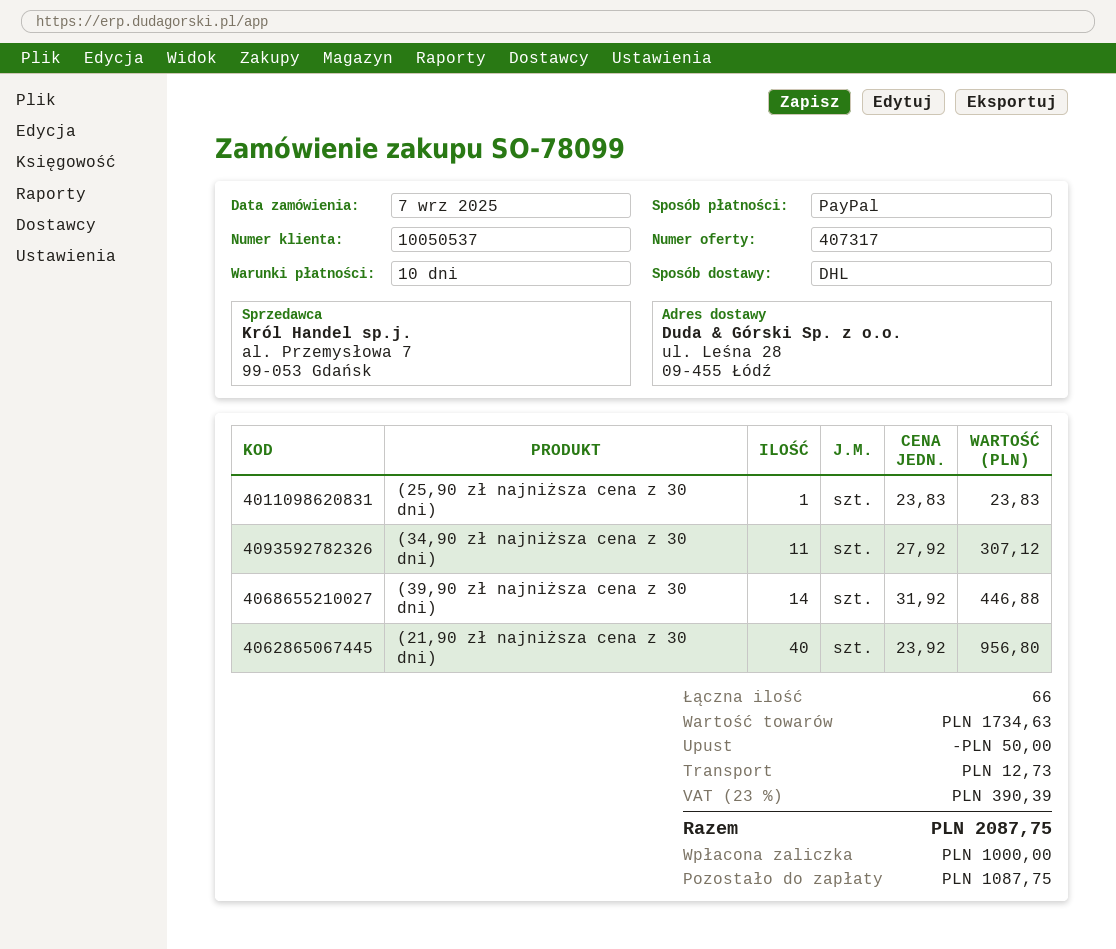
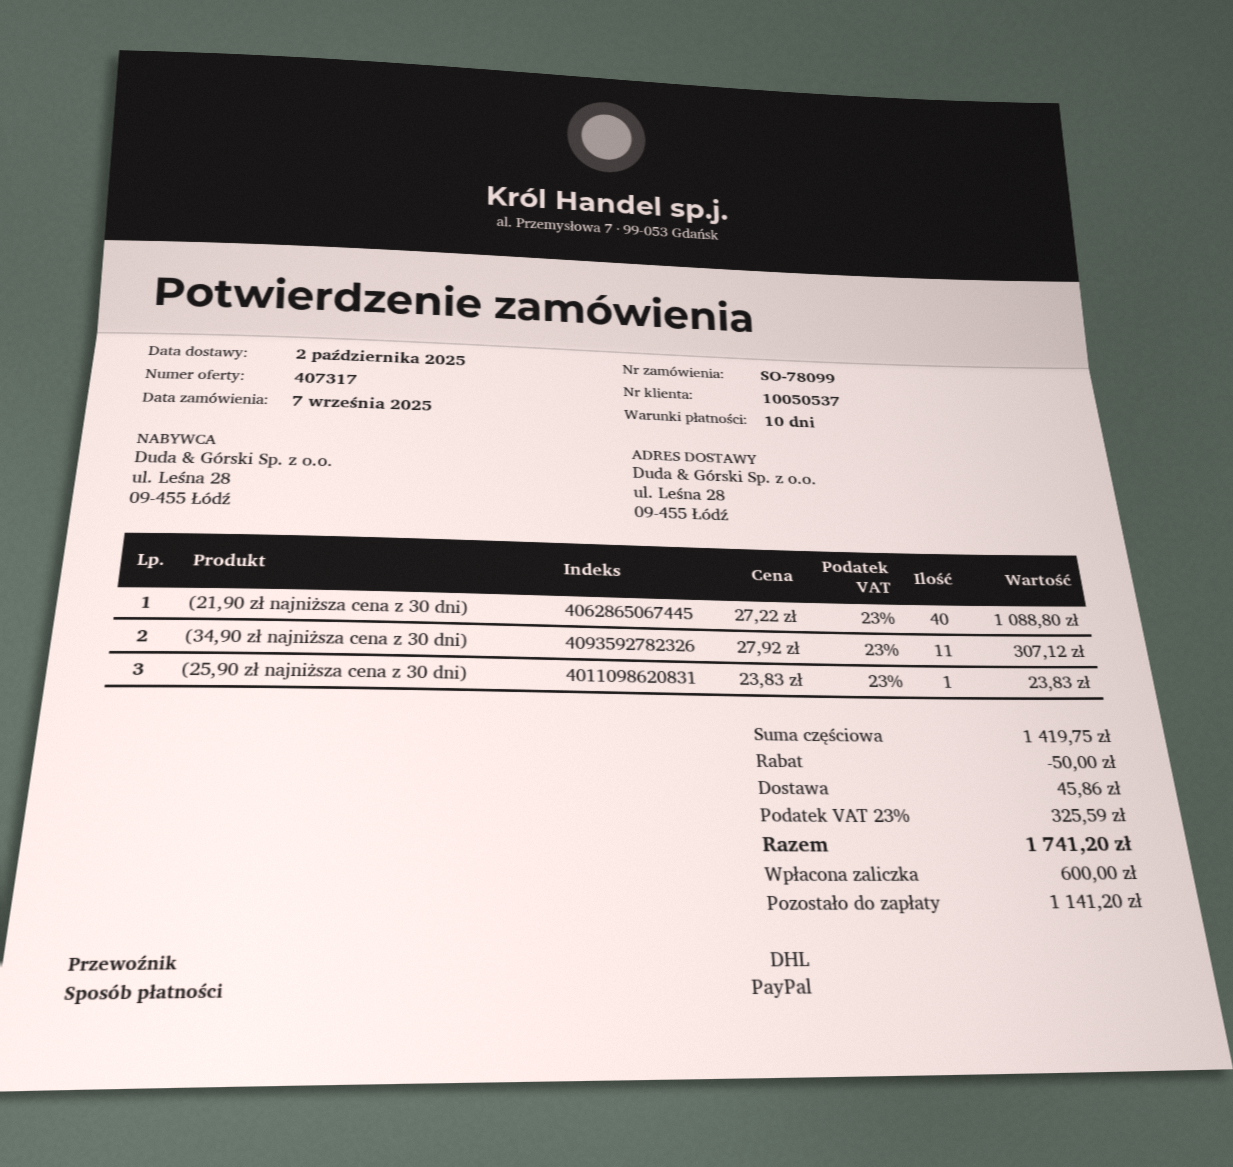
(39,90 zł najniższa cena z 30 dni): 14 x 31.92 = 446.88 -> none
(21,90 zł najniższa cena z 30 dni): 40 x 23.92 = 956.80 -> 40 x 27.22 = 1088.80
subtotal: 1734.63 -> 1419.75
shipping: 12.73 -> 45.86
tax: 23% = 390.39 -> 23% = 325.59
total: 2087.75 -> 1741.20
deposit: 1000.00 -> 600.00
balance: 1087.75 -> 1141.20

